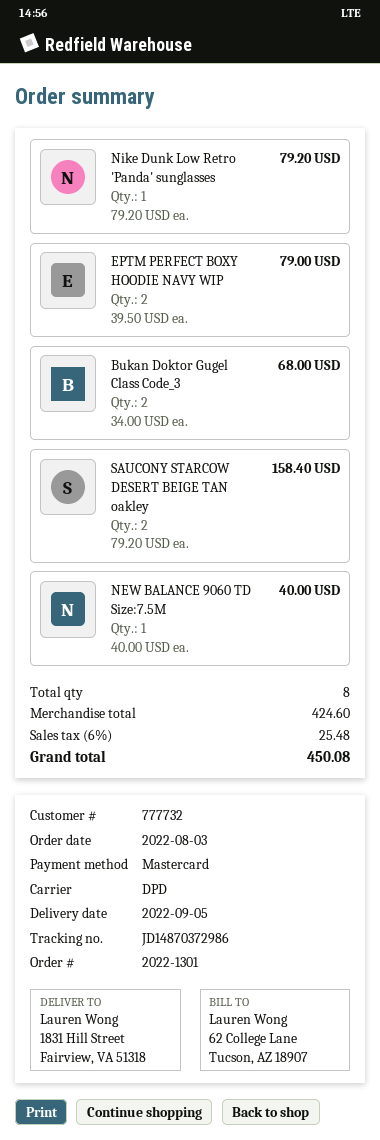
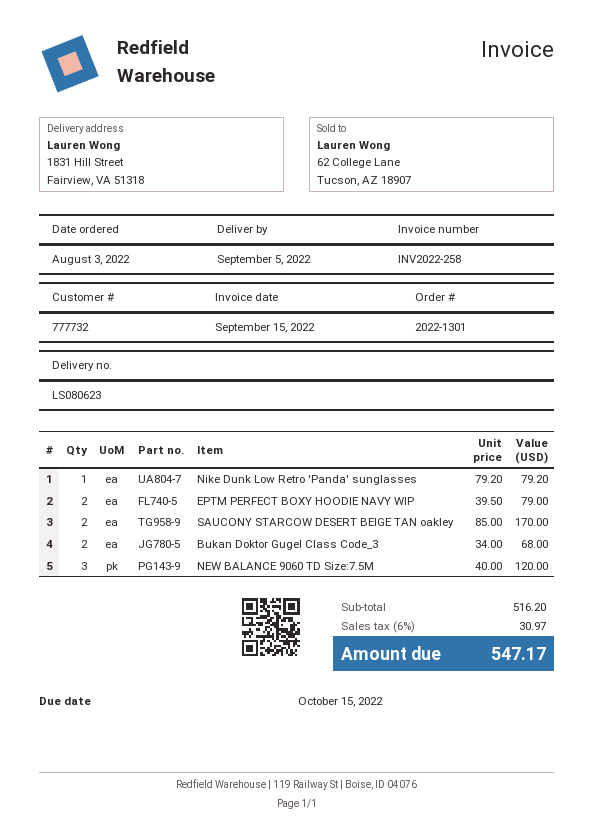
SAUCONY STARCOW DESERT BEIGE TAN oakley: 2 x 79.20 = 158.40 -> 2 x 85.00 = 170.00
NEW BALANCE 9060 TD Size:7.5M: 1 x 40.00 = 40.00 -> 3 x 40.00 = 120.00
subtotal: 424.60 -> 516.20
tax: 6% = 25.48 -> 6% = 30.97
total: 450.08 -> 547.17

